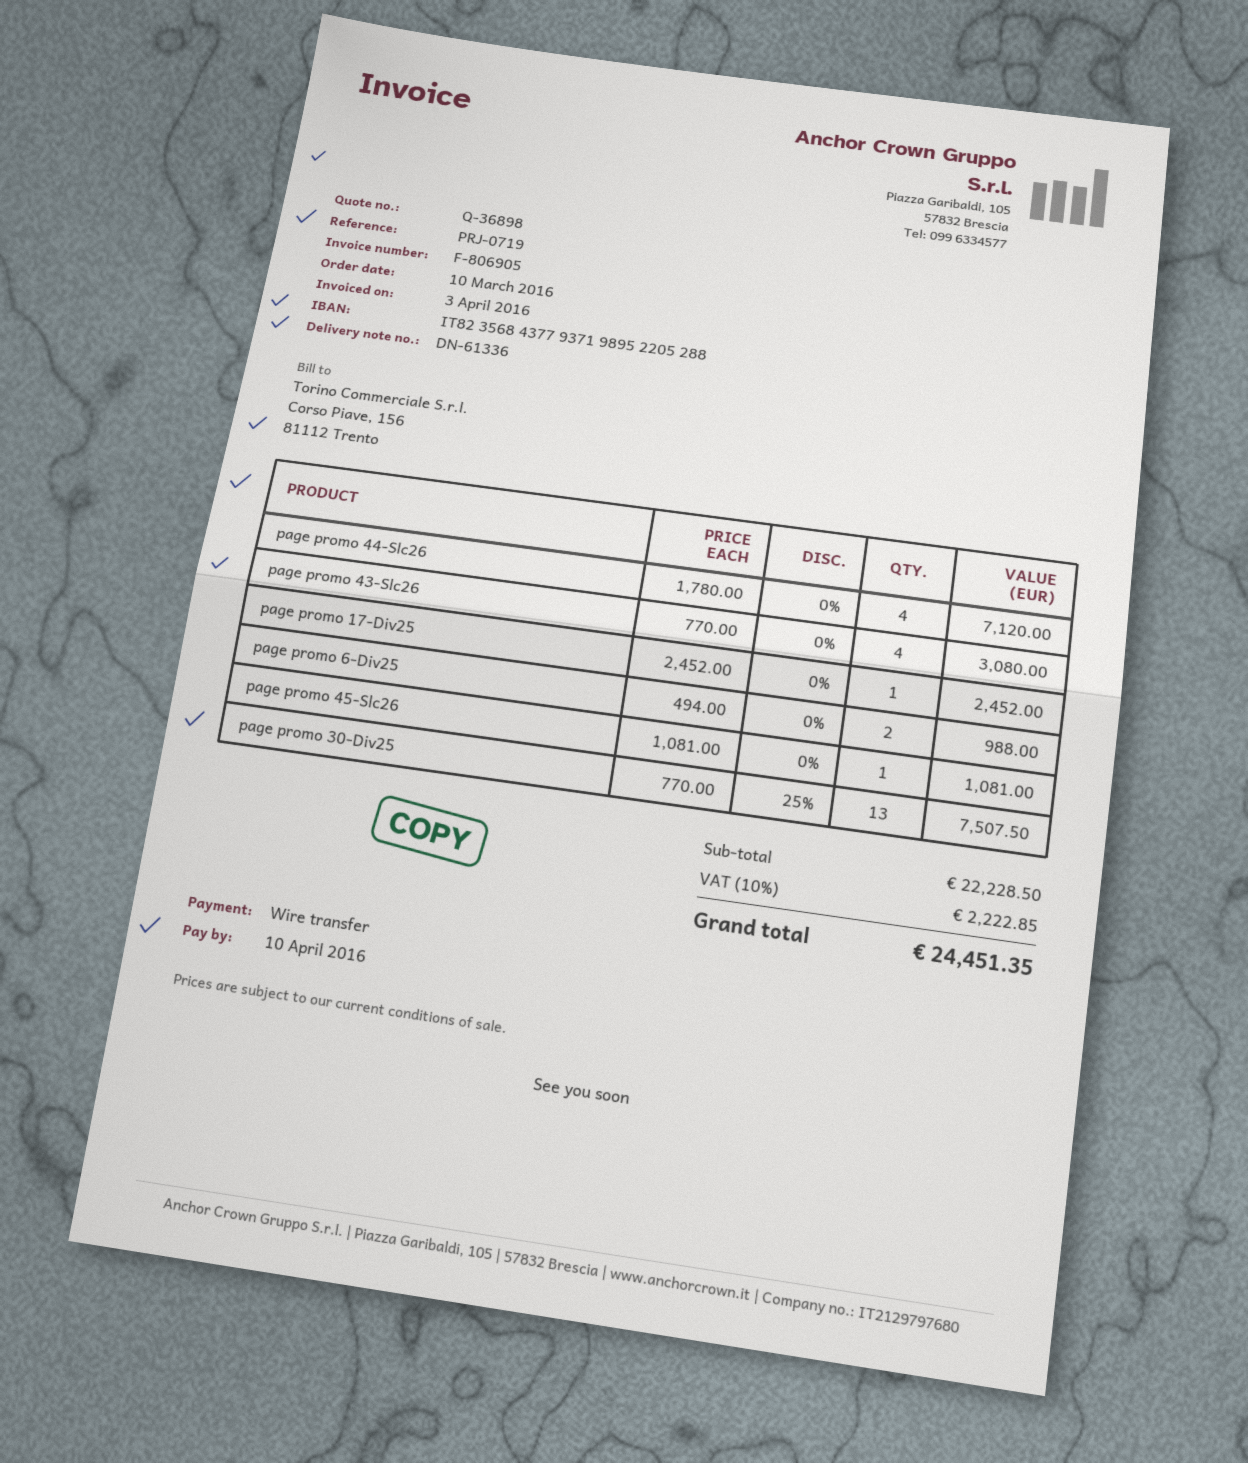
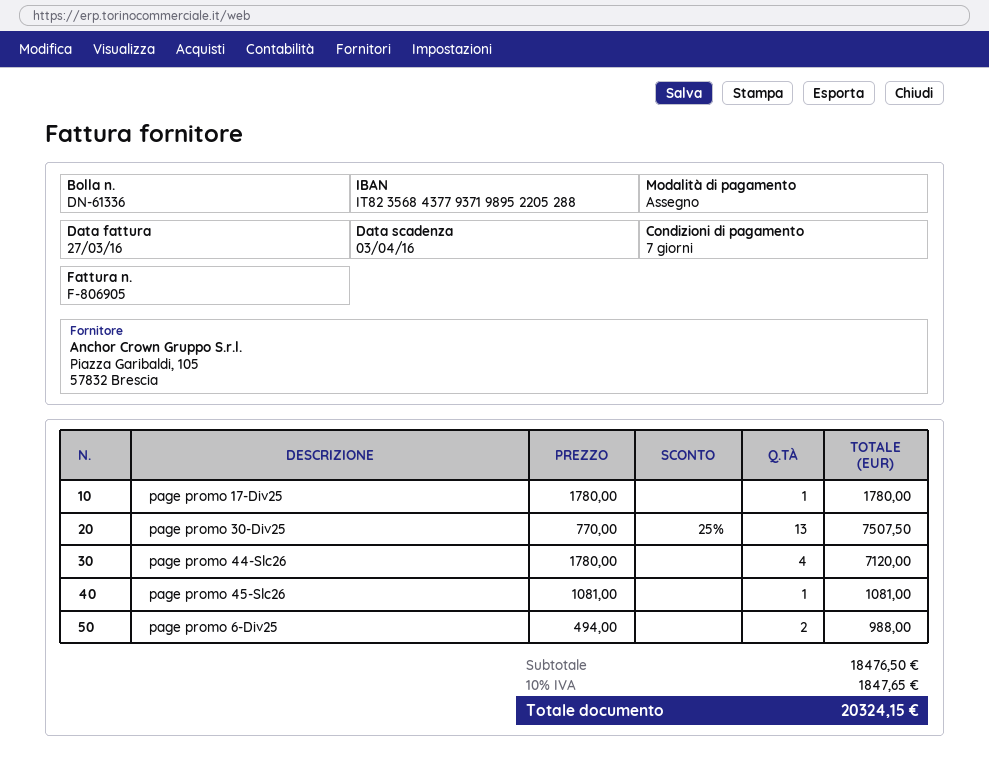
invoice date: 2016-04-03 -> 2016-03-27
due date: 2016-04-10 -> 2016-04-03
payment method: bank transfer -> cheque
page promo 43-Slc26: 4 x 770.00 = 3080.00 -> none
page promo 17-Div25: 1 x 2452.00 = 2452.00 -> 1 x 1780.00 = 1780.00
subtotal: 22228.50 -> 18476.50
tax: 10% = 2222.85 -> 10% = 1847.65
total: 24451.35 -> 20324.15

